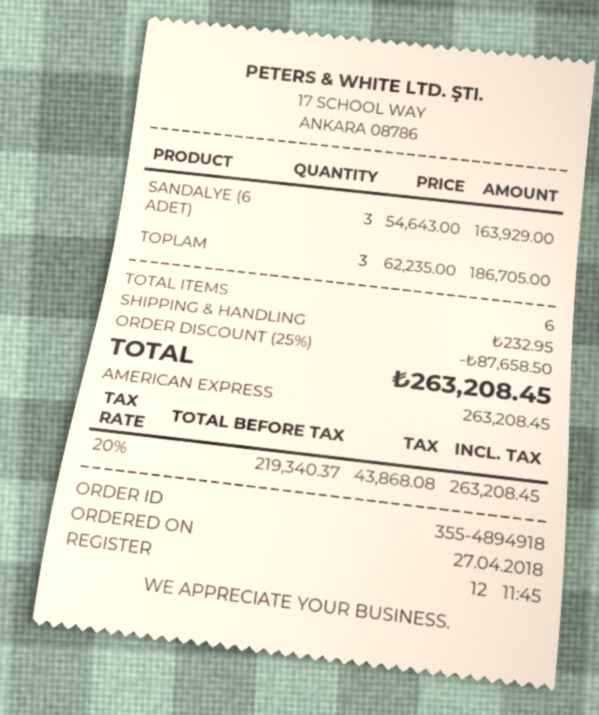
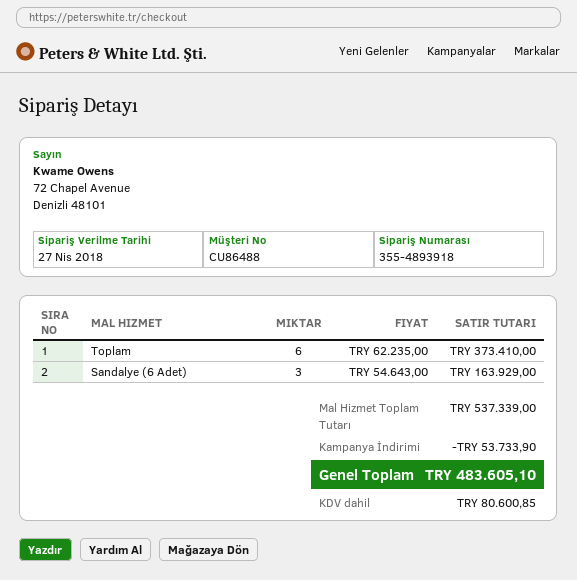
order number: 355-4894918 -> 355-4893918
TOPLAM: 3 x 62235.00 = 186705.00 -> 6 x 62235.00 = 373410.00
discount: 87658.50 -> 53733.90
shipping: 232.95 -> none
tax: 43868.08 -> 80600.85
total: 263208.45 -> 483605.10

